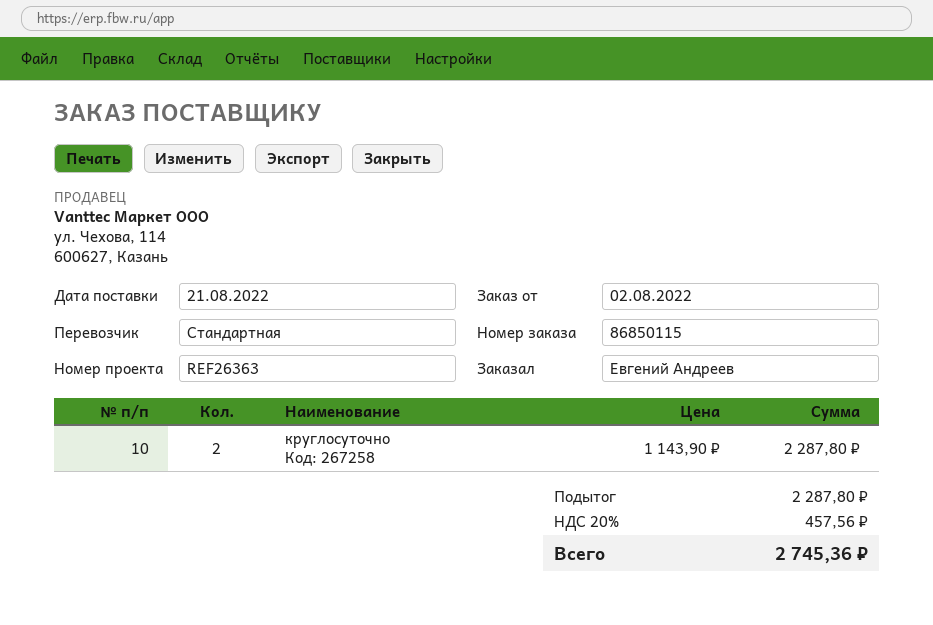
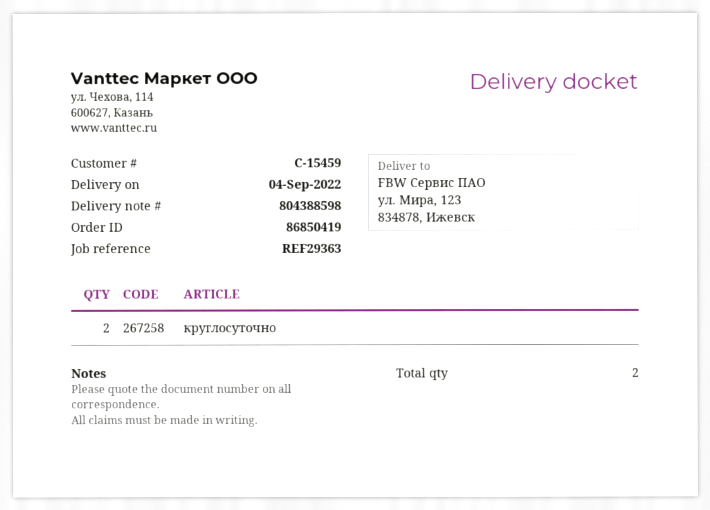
order number: 86850115 -> 86850419
delivery date: 2022-08-21 -> 2022-09-04
reference: REF26363 -> REF29363

